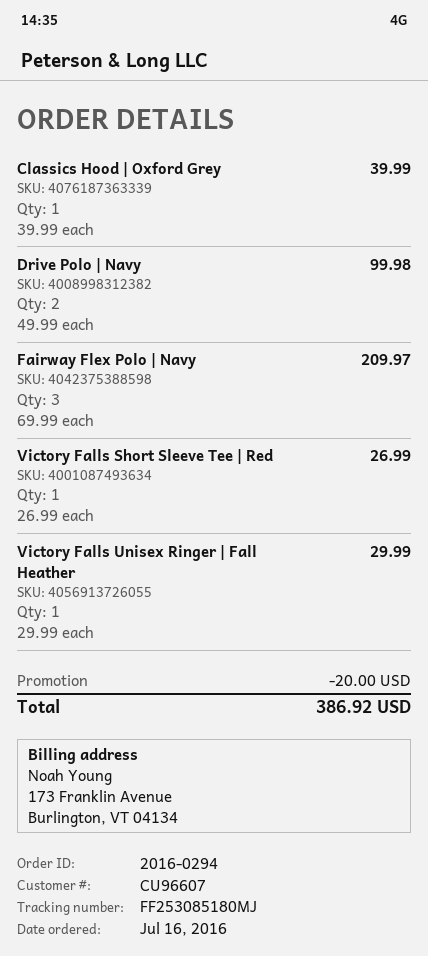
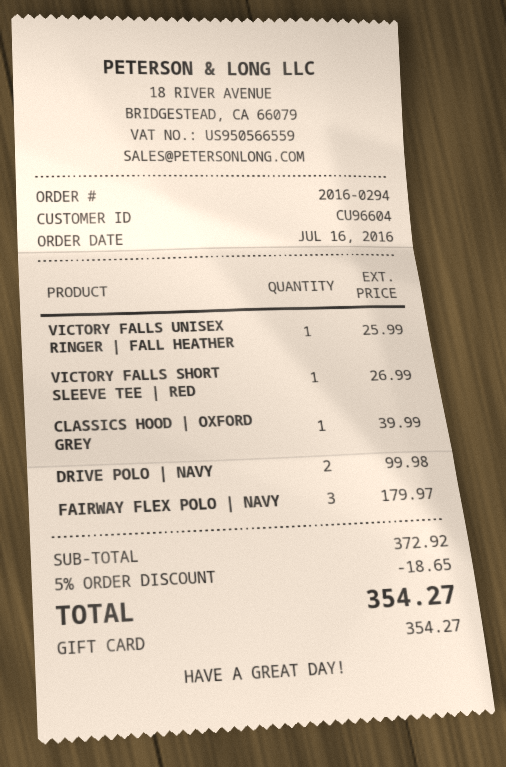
customer number: CU96607 -> CU96604
Fairway Flex Polo | Navy: 3 for 209.97 -> 3 for 179.97
Victory Falls Unisex Ringer | Fall Heather: 1 for 29.99 -> 1 for 25.99
discount: 20.00 -> 18.65
total: 386.92 -> 354.27

